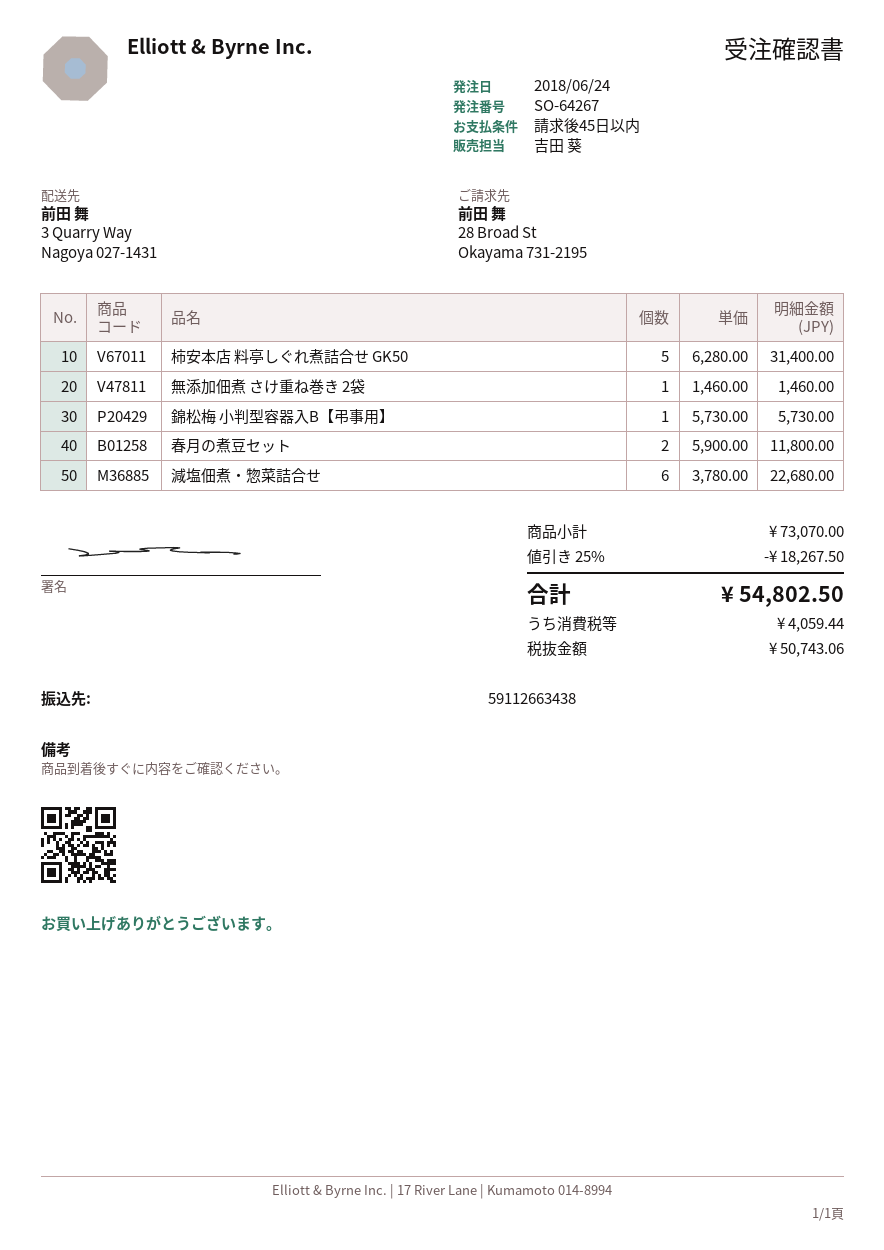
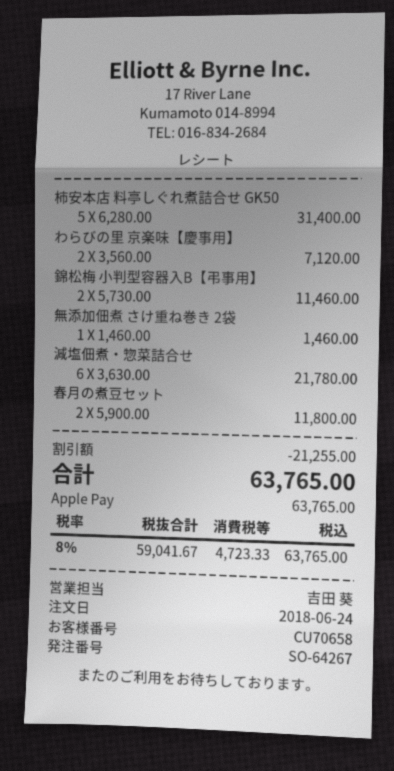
錦松梅 小判型容器入B【弔事用】: 1 x 5730.00 = 5730.00 -> 2 x 5730.00 = 11460.00
減塩佃煮・惣菜詰合せ: 6 x 3780.00 = 22680.00 -> 6 x 3630.00 = 21780.00
わらびの里 京楽味【慶事用】: none -> 2 x 3560.00 = 7120.00
discount: 18267.50 -> 21255.00
net: 50743.06 -> 59041.67
tax: 4059.44 -> 4723.33
total: 54802.50 -> 63765.00

